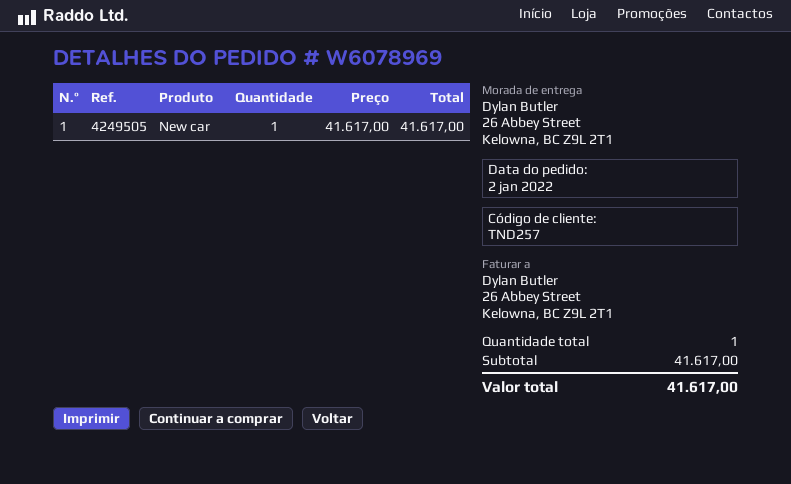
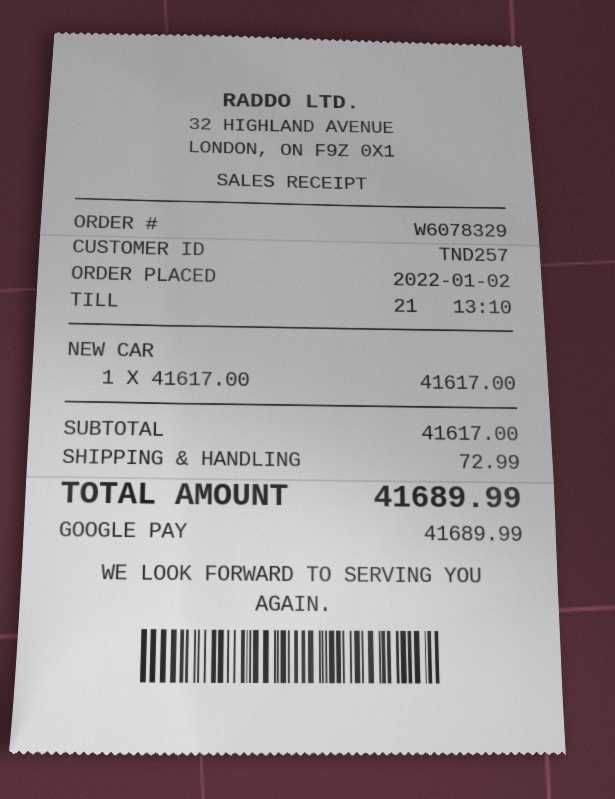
order number: W6078969 -> W6078329
shipping: none -> 72.99
total: 41617.00 -> 41689.99

